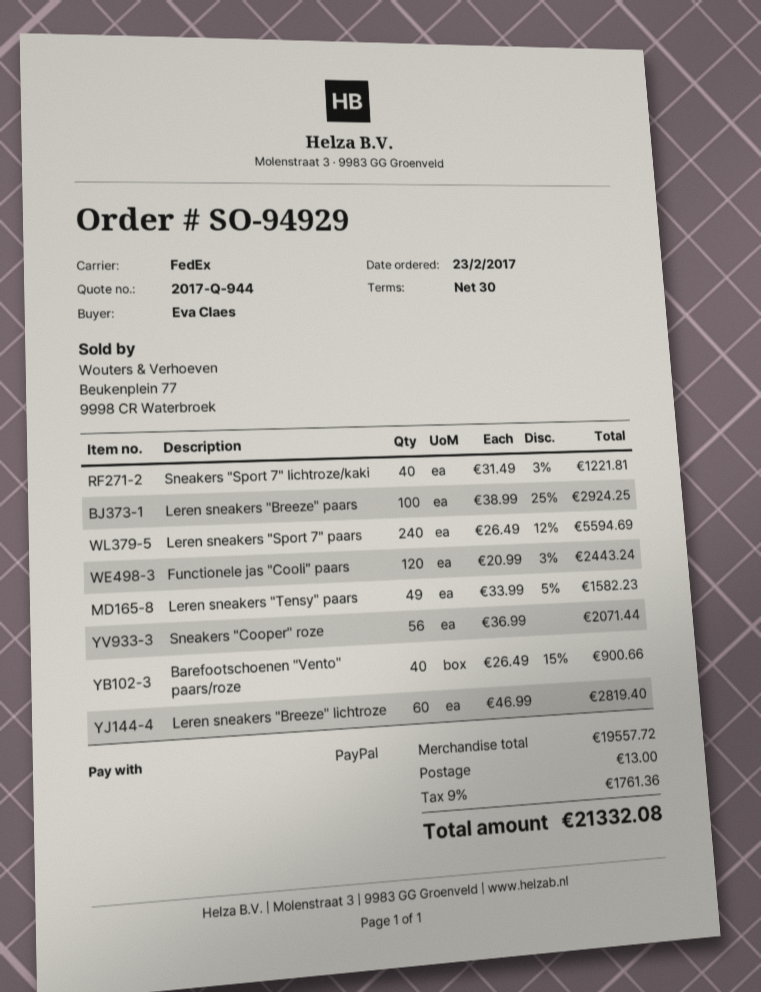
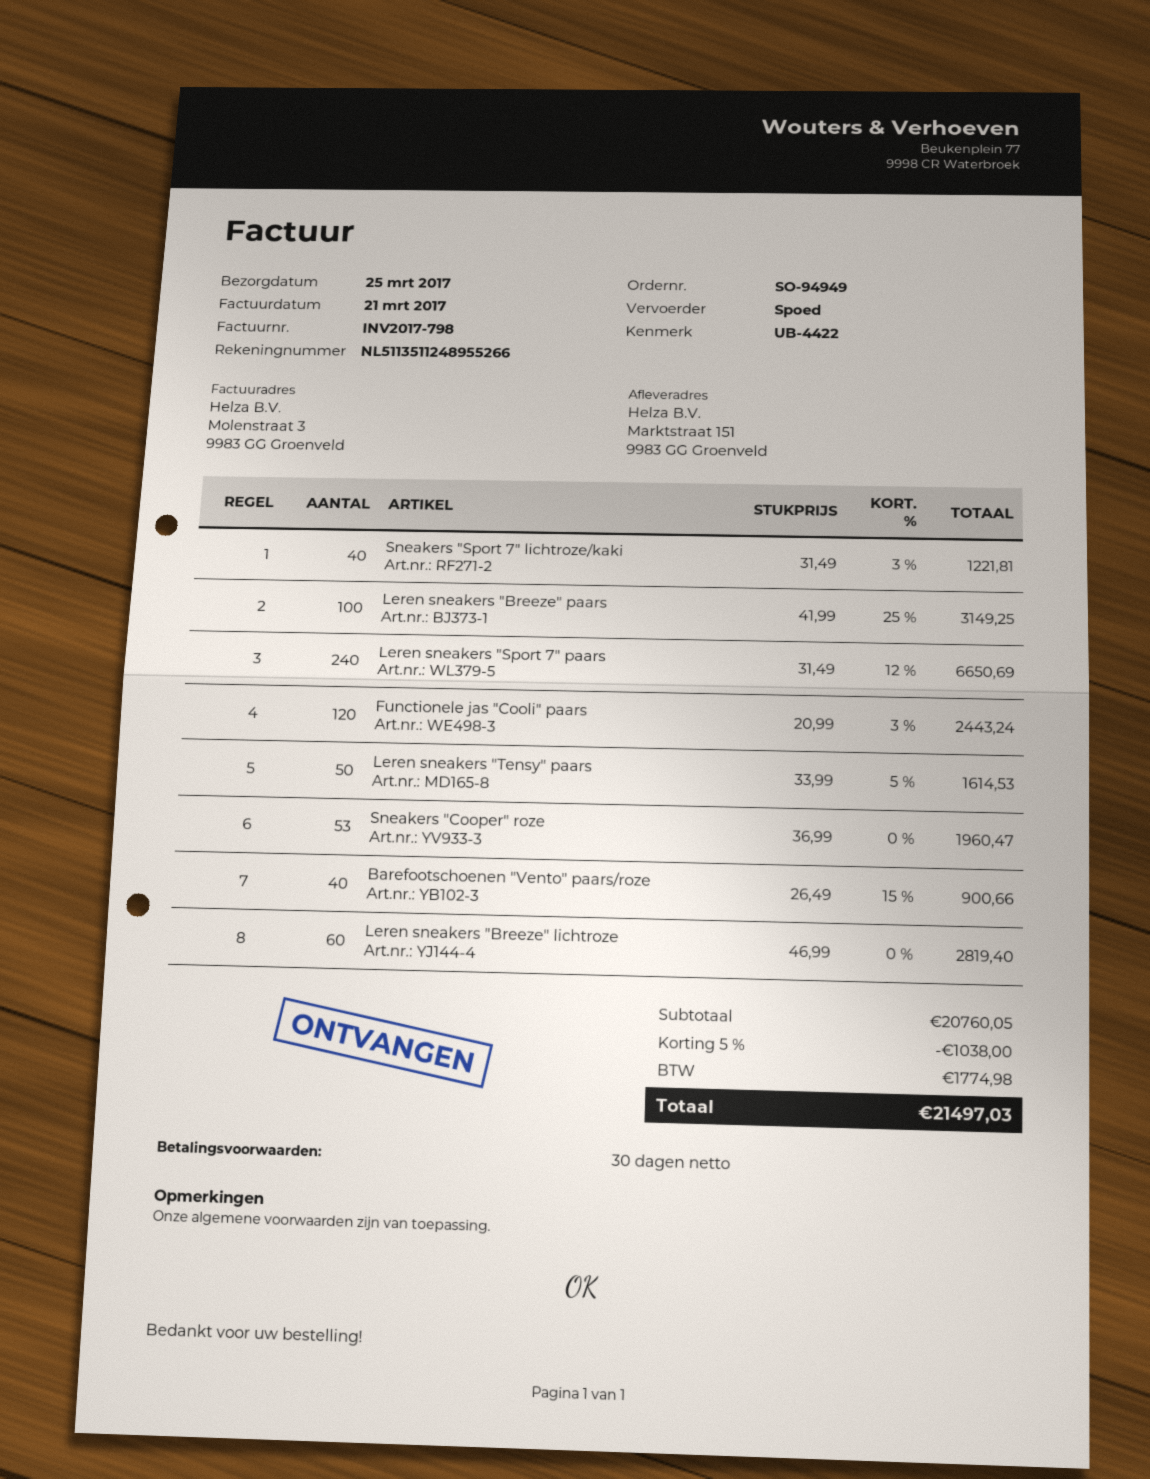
order number: SO-94929 -> SO-94949
shipping method: FedEx -> express
Leren sneakers "Breeze" paars: 100 x 38.99 - 25% = 2924.25 -> 100 x 41.99 - 25% = 3149.25
Leren sneakers "Sport 7" paars: 240 x 26.49 - 12% = 5594.69 -> 240 x 31.49 - 12% = 6650.69
Leren sneakers "Tensy" paars: 49 x 33.99 - 5% = 1582.23 -> 50 x 33.99 - 5% = 1614.53
Sneakers "Cooper" roze: 56 x 36.99 = 2071.44 -> 53 x 36.99 = 1960.47
subtotal: 19557.72 -> 20760.05
discount: none -> 5% = 1038.00
shipping: 13.00 -> none
tax: 1761.36 -> 1774.98
total: 21332.08 -> 21497.03

